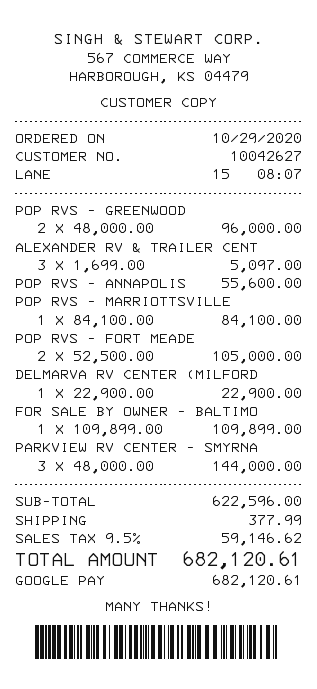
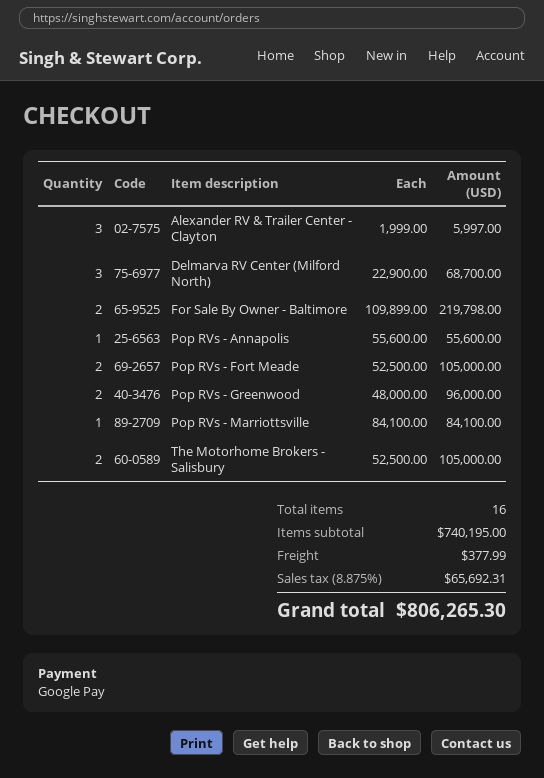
ALEXANDER RV & TRAILER CENT: 3 x 1699.00 = 5097.00 -> 3 x 1999.00 = 5997.00
DELMARVA RV CENTER (MILFORD: 1 x 22900.00 = 22900.00 -> 3 x 22900.00 = 68700.00
FOR SALE BY OWNER - BALTIMO: 1 x 109899.00 = 109899.00 -> 2 x 109899.00 = 219798.00
PARKVIEW RV CENTER - SMYRNA: 3 x 48000.00 = 144000.00 -> none
The Motorhome Brokers - Salisbury: none -> 2 x 52500.00 = 105000.00
subtotal: 622596.00 -> 740195.00
tax: 9.5% = 59146.62 -> 8.875% = 65692.31
total: 682120.61 -> 806265.30

